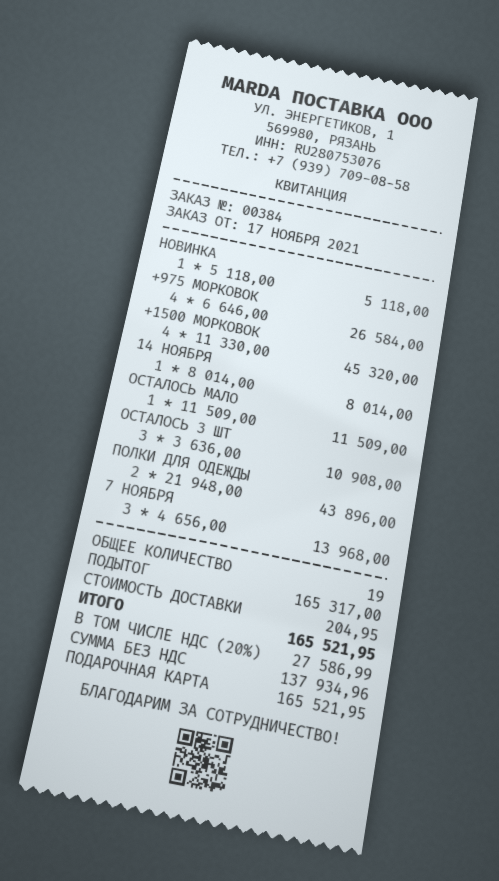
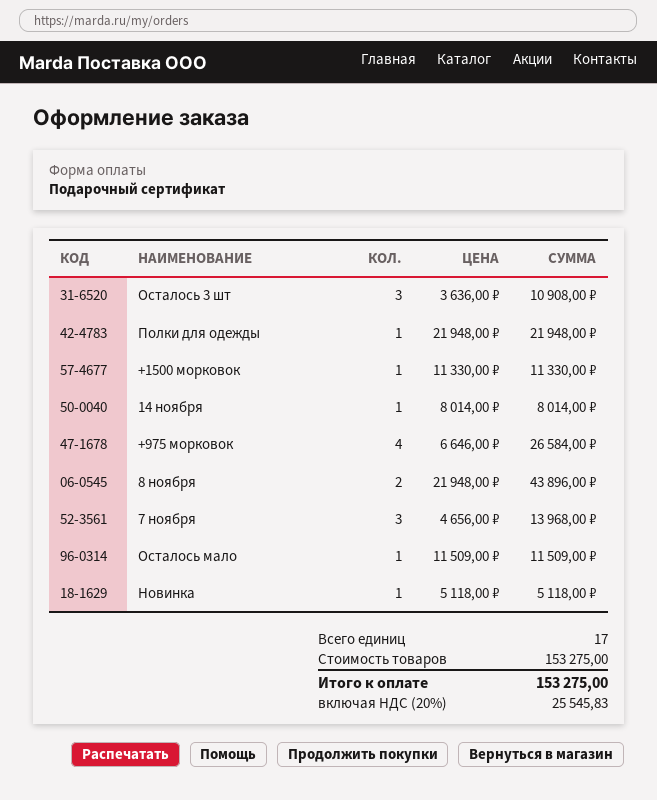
+1500 МОРКОВОК: 4 x 11330.00 = 45320.00 -> 1 x 11330.00 = 11330.00
ПОЛКИ ДЛЯ ОДЕЖДЫ: 2 x 21948.00 = 43896.00 -> 1 x 21948.00 = 21948.00
8 ноября: none -> 2 x 21948.00 = 43896.00
total quantity: 19 -> 17
subtotal: 165317.00 -> 153275.00
shipping: 204.95 -> none
tax: 20% = 27586.99 -> 20% = 25545.83
total: 165521.95 -> 153275.00

